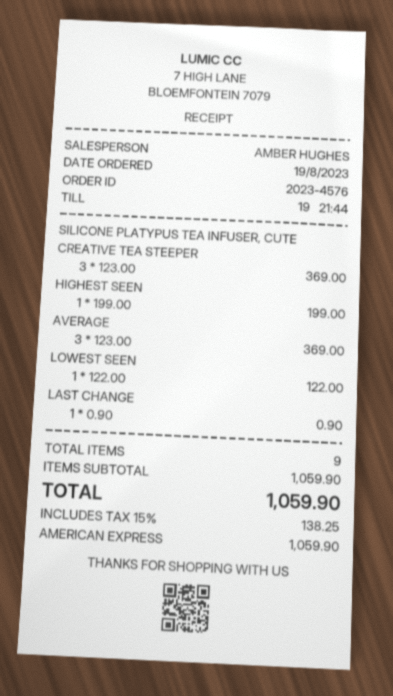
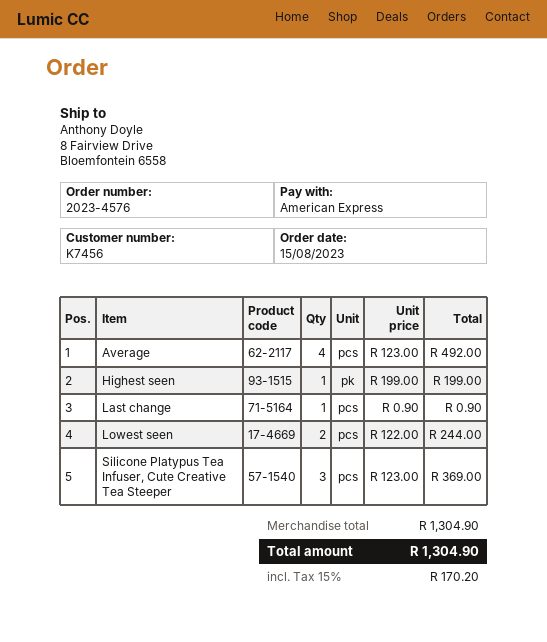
order date: 2023-08-19 -> 2023-08-15
AVERAGE: 3 x 123.00 = 369.00 -> 4 x 123.00 = 492.00
LOWEST SEEN: 1 x 122.00 = 122.00 -> 2 x 122.00 = 244.00
subtotal: 1059.90 -> 1304.90
tax: 15% = 138.25 -> 15% = 170.20
total: 1059.90 -> 1304.90

